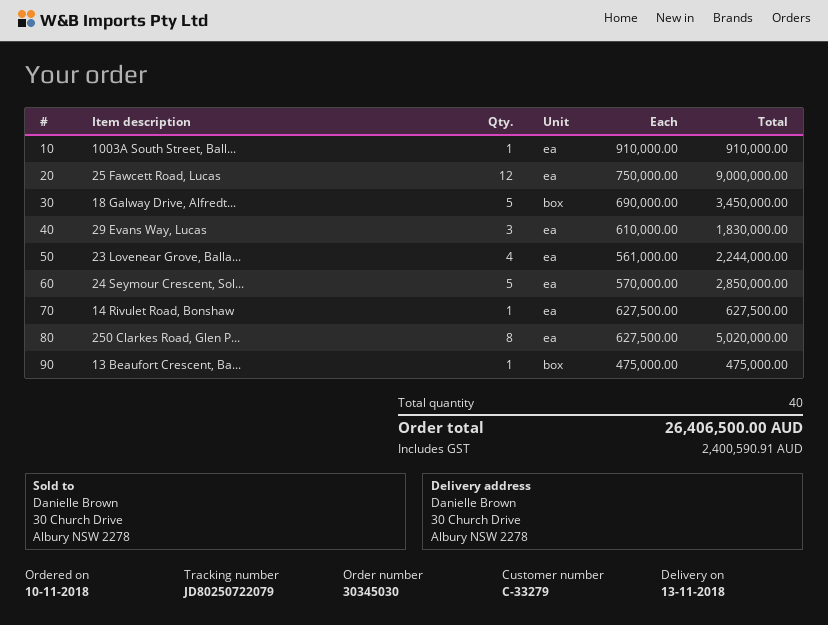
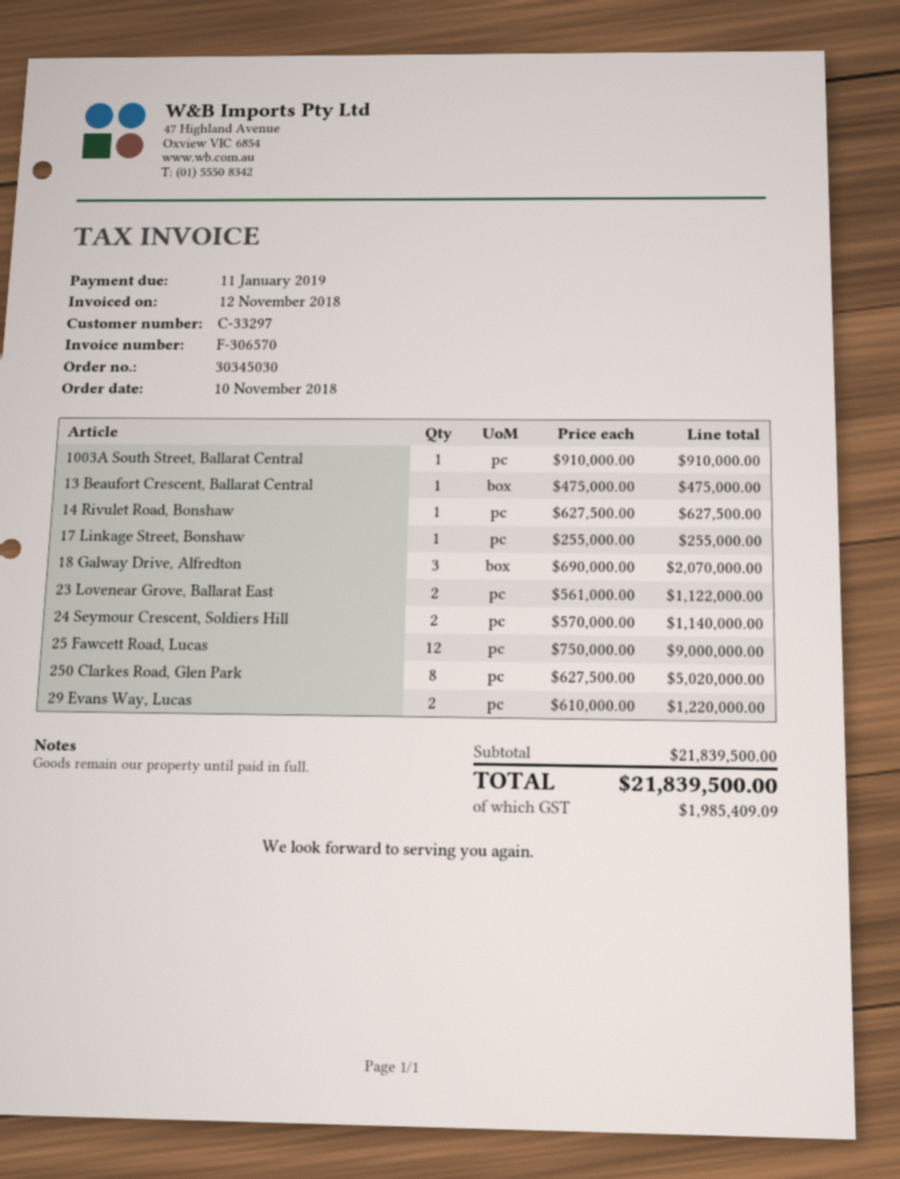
customer number: C-33279 -> C-33297
18 Galway Drive, Alfredt...: 5 x 690000.00 = 3450000.00 -> 3 x 690000.00 = 2070000.00
29 Evans Way, Lucas: 3 x 610000.00 = 1830000.00 -> 2 x 610000.00 = 1220000.00
23 Lovenear Grove, Balla...: 4 x 561000.00 = 2244000.00 -> 2 x 561000.00 = 1122000.00
24 Seymour Crescent, Sol...: 5 x 570000.00 = 2850000.00 -> 2 x 570000.00 = 1140000.00
17 Linkage Street, Bonshaw: none -> 1 x 255000.00 = 255000.00
tax: 2400590.91 -> 1985409.09
total: 26406500.00 -> 21839500.00

